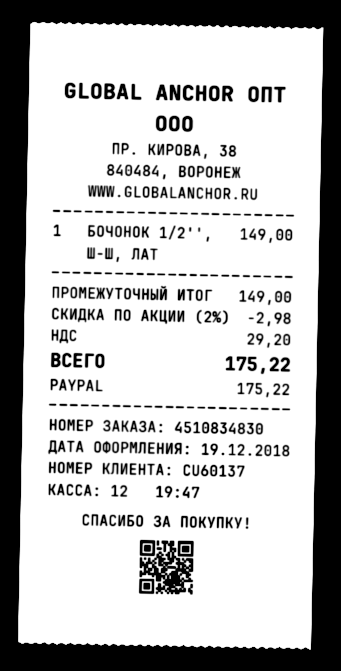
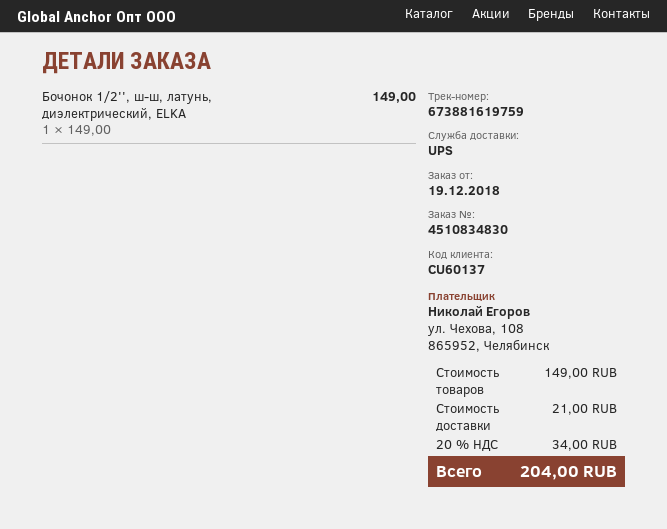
discount: 2% = 2.98 -> none
shipping: none -> 21.00
tax: 29.20 -> 34.00
total: 175.22 -> 204.00

